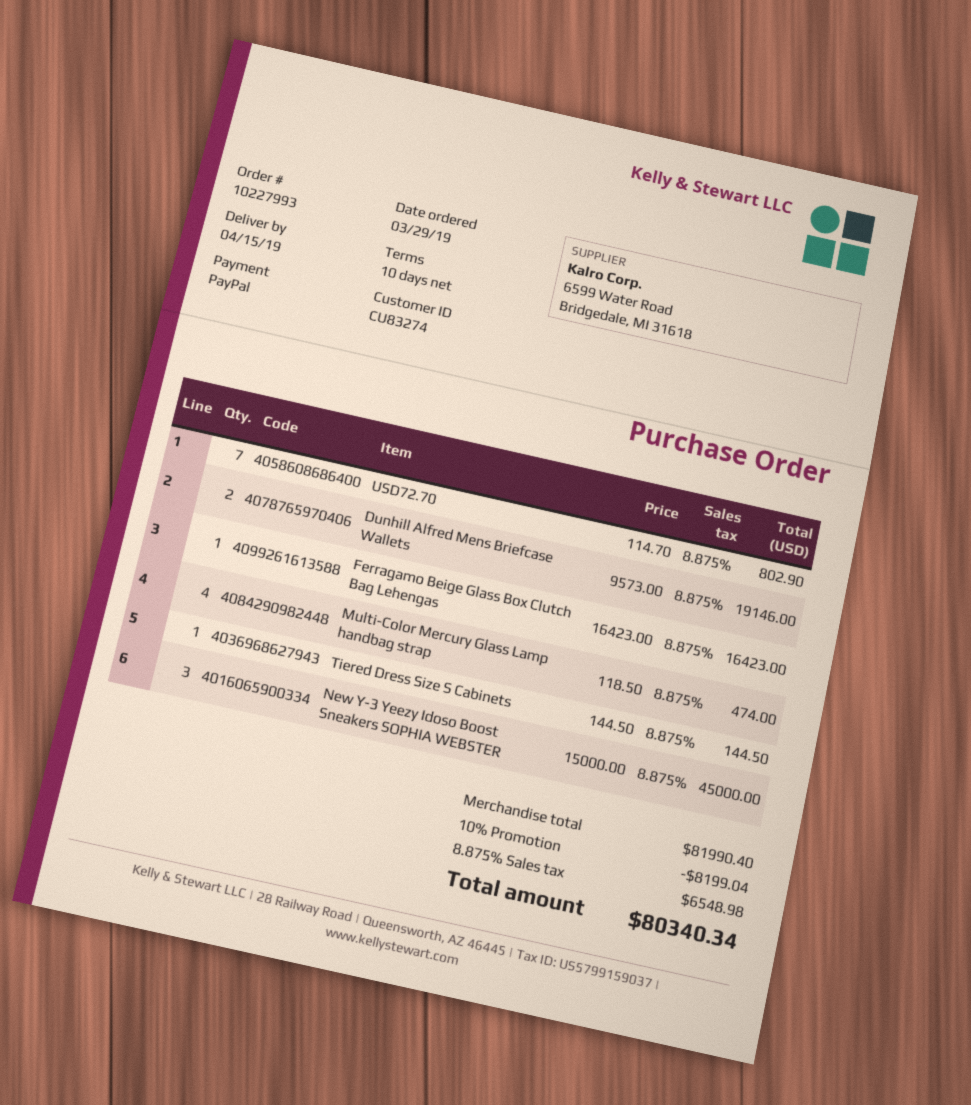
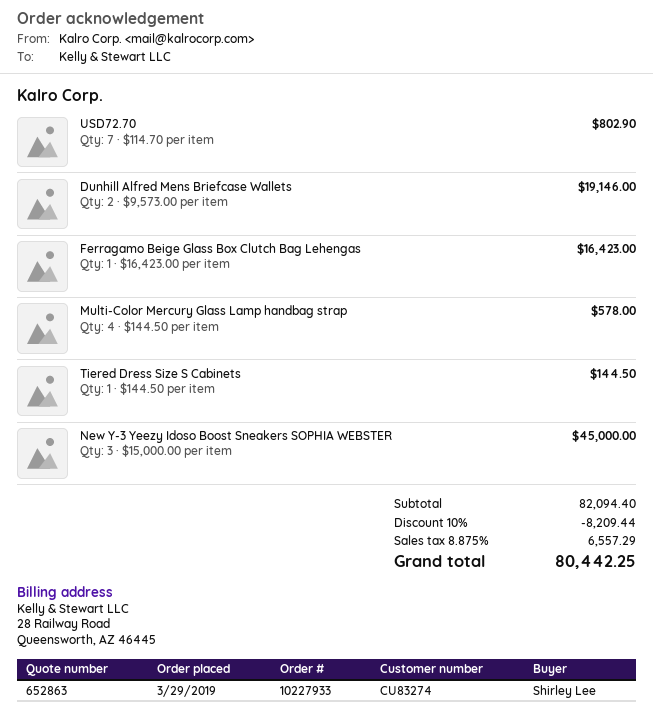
order number: 10227993 -> 10227933
Multi-Color Mercury Glass Lamp handbag strap: 4 x 118.50 = 474.00 -> 4 x 144.50 = 578.00
subtotal: 81990.40 -> 82094.40
discount: 10% = 8199.04 -> 10% = 8209.44
tax: 8.875% = 6548.98 -> 8.875% = 6557.29
total: 80340.34 -> 80442.25

